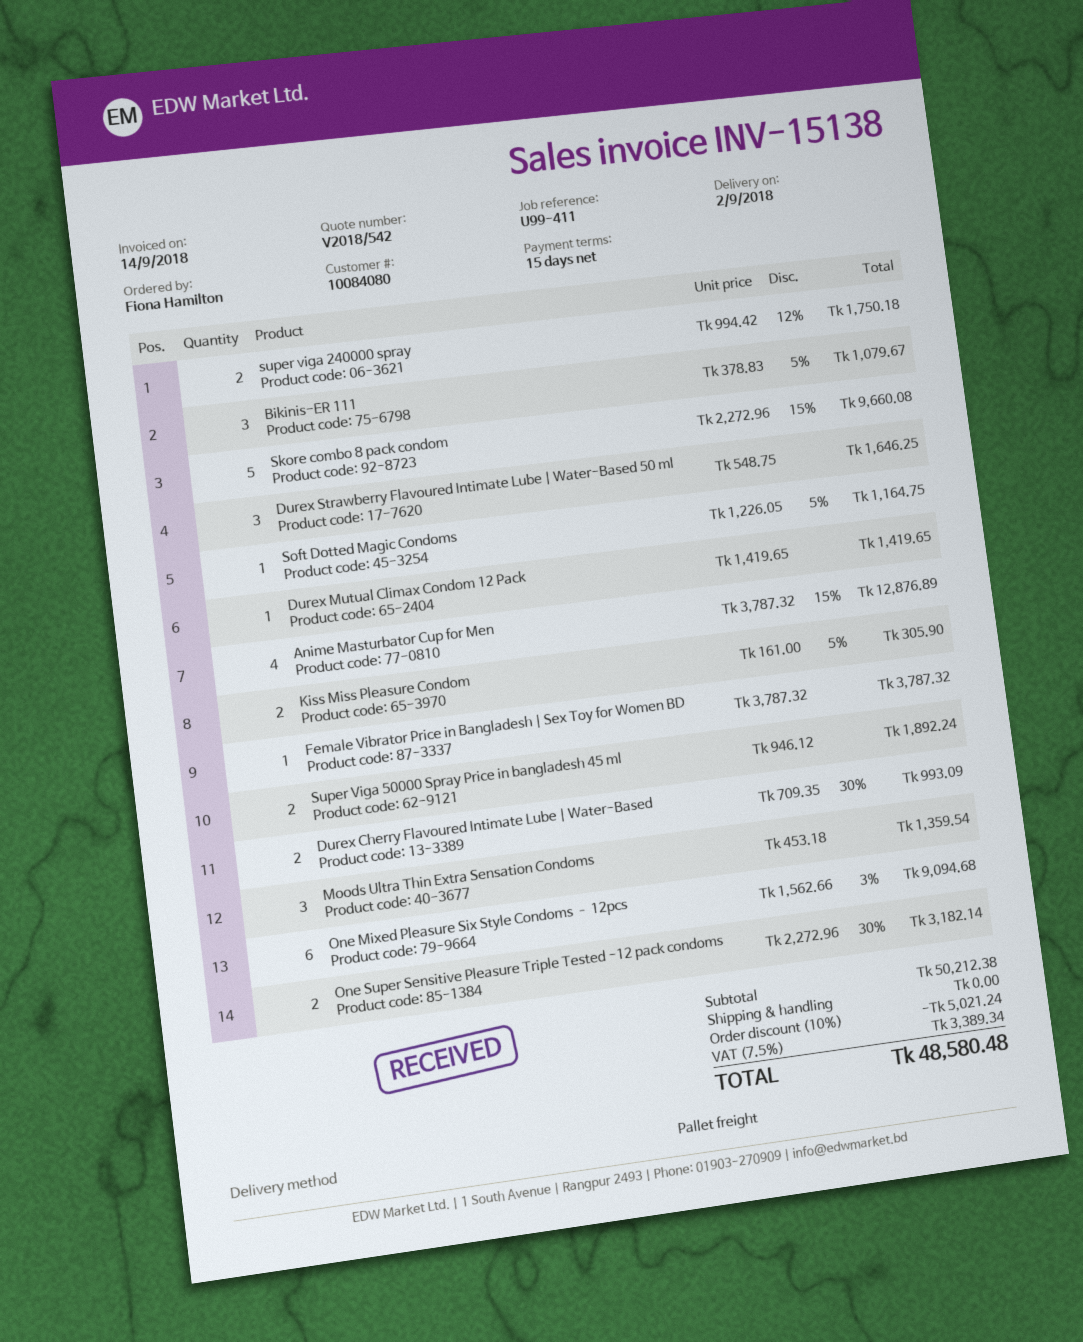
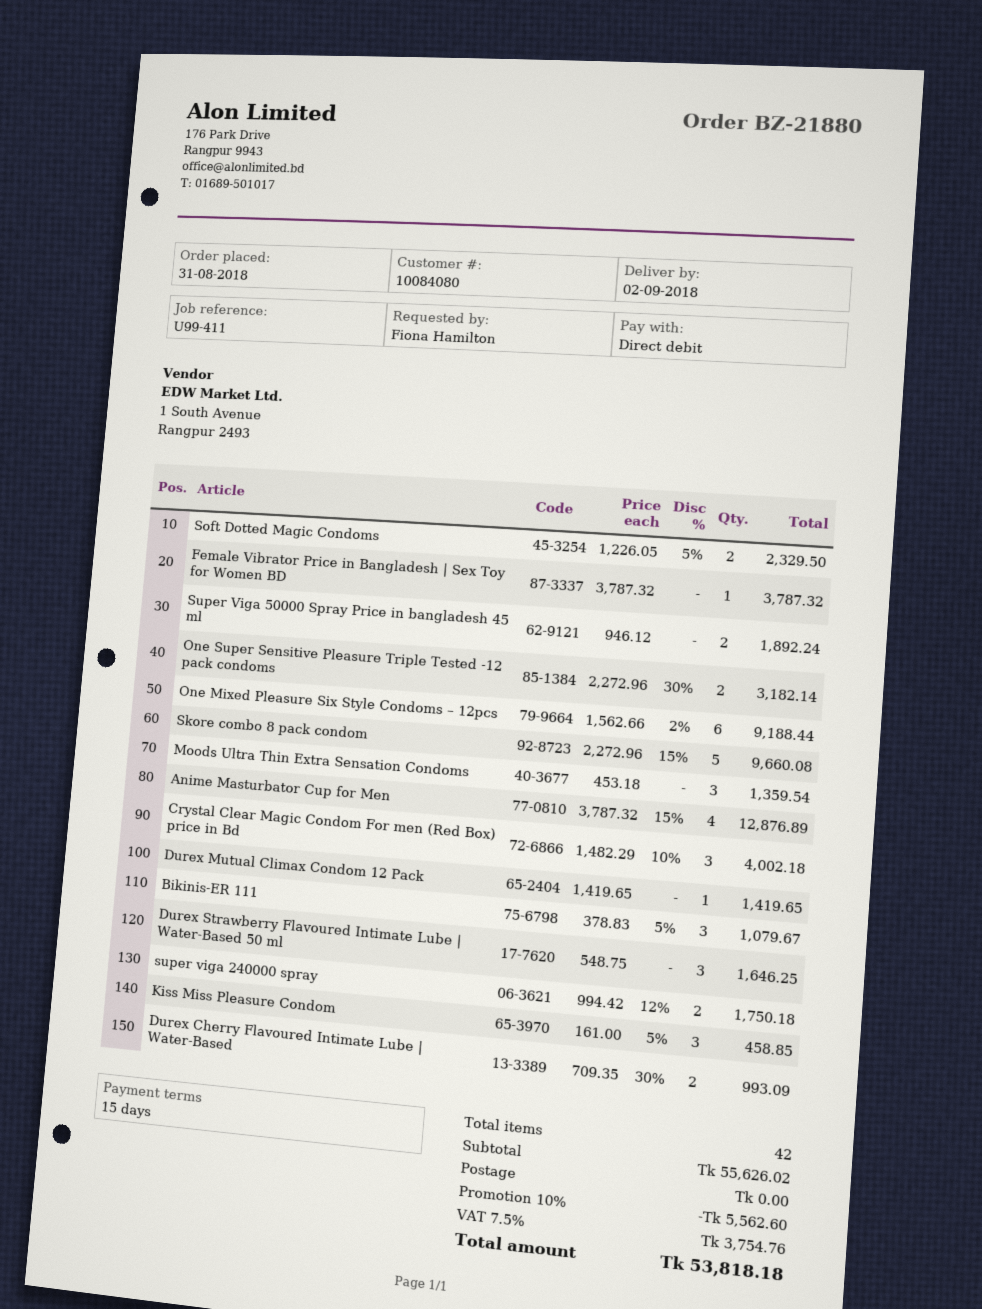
Soft Dotted Magic Condoms: 1 x 1226.05 - 5% = 1164.75 -> 2 x 1226.05 - 5% = 2329.50
Kiss Miss Pleasure Condom: 2 x 161.00 - 5% = 305.90 -> 3 x 161.00 - 5% = 458.85
One Mixed Pleasure Six Style Condoms – 12pcs: 6 x 1562.66 - 3% = 9094.68 -> 6 x 1562.66 - 2% = 9188.44
Crystal Clear Magic Condom For men (Red Box) price in Bd: none -> 3 x 1482.29 - 10% = 4002.18
subtotal: 50212.38 -> 55626.02
discount: 10% = 5021.24 -> 10% = 5562.60
tax: 7.5% = 3389.34 -> 7.5% = 3754.76
total: 48580.48 -> 53818.18

